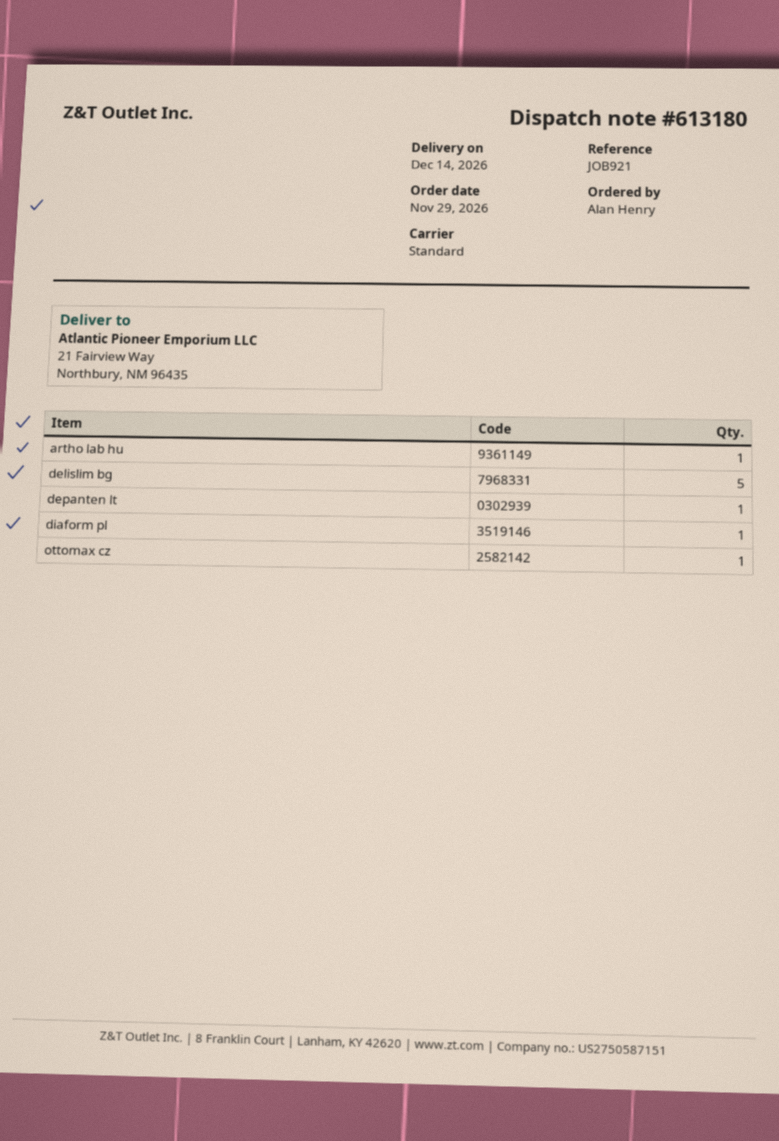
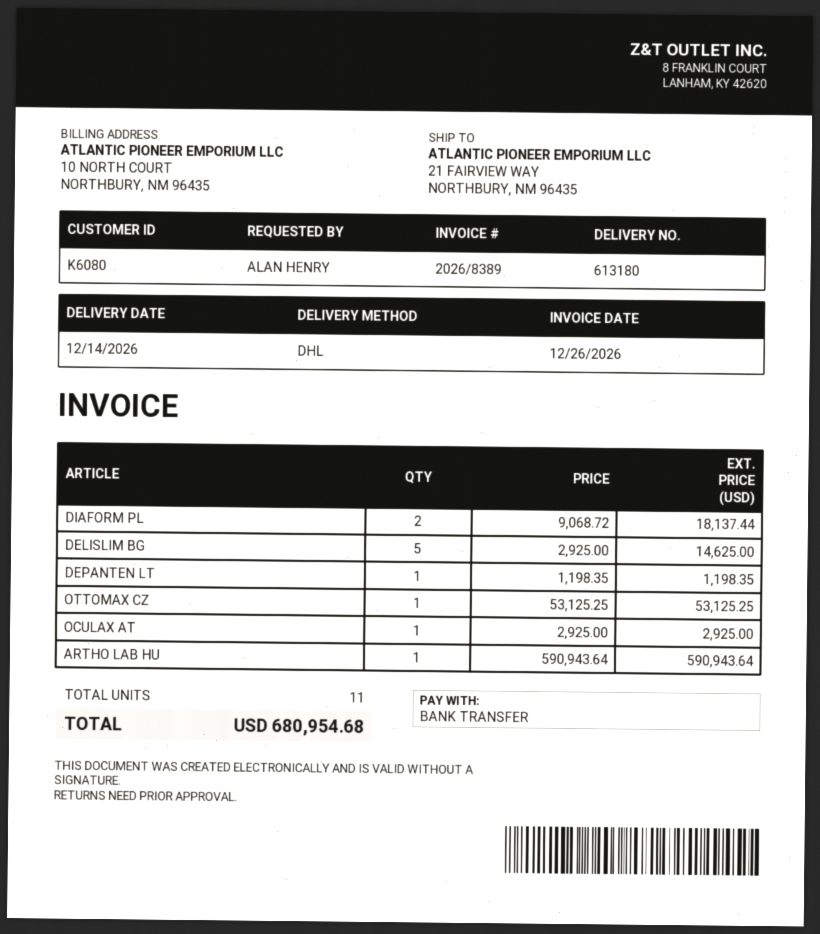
shipping method: standard -> DHL
diaform pl: 1 -> 2
OCULAX AT: none -> 1

